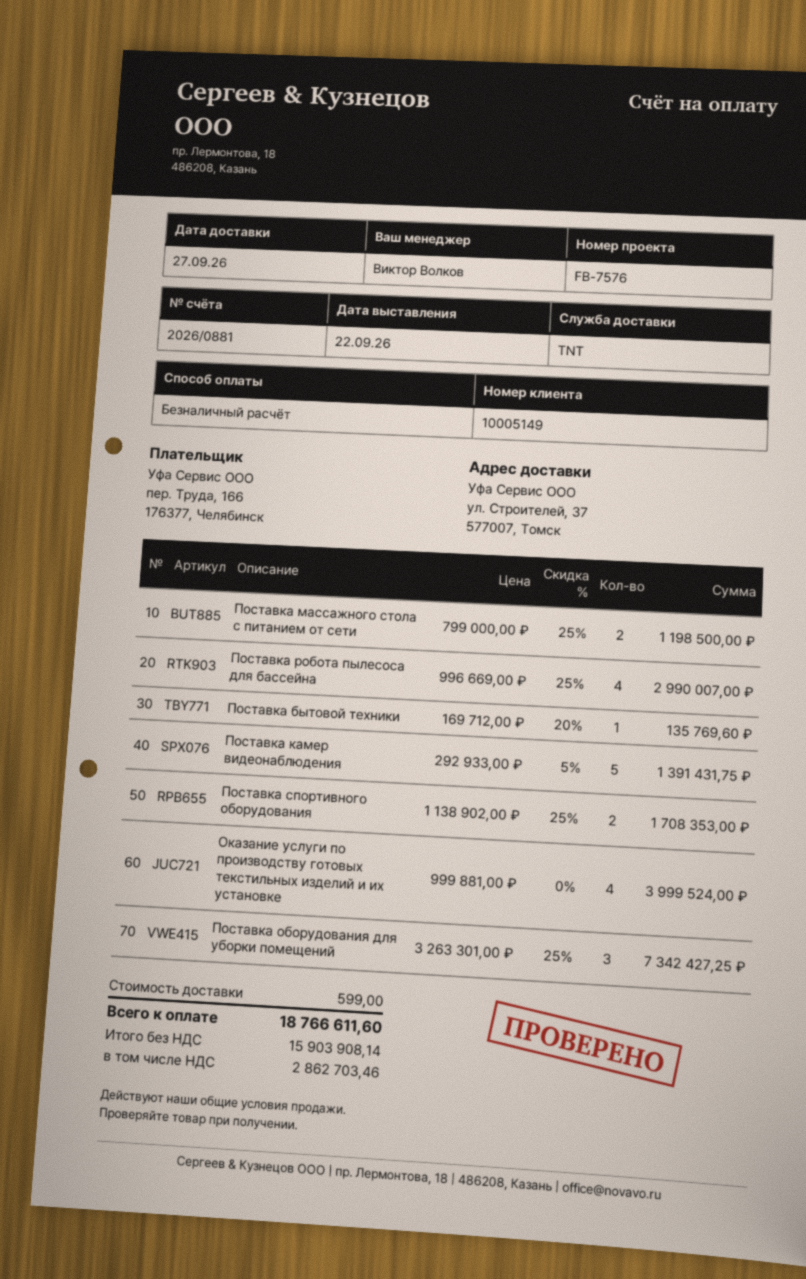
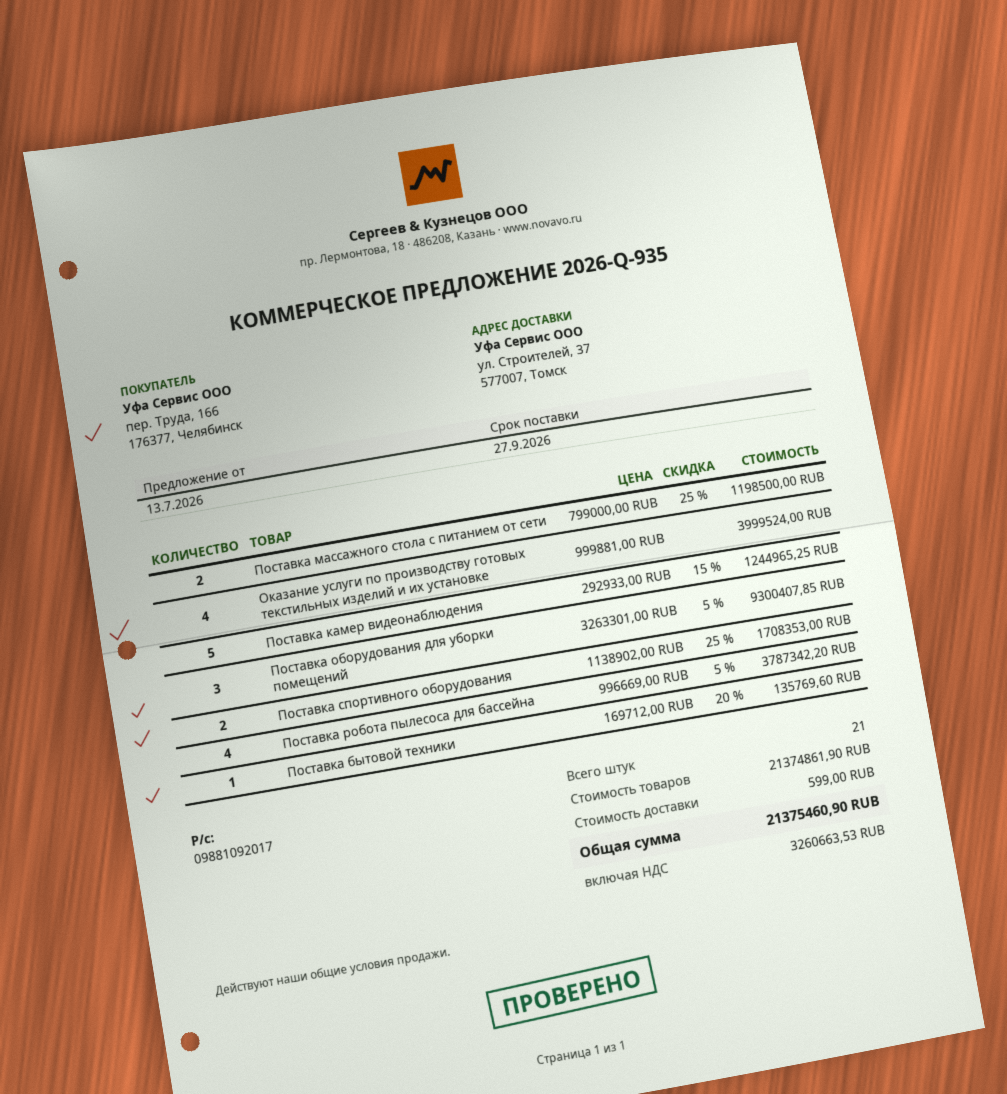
Поставка робота пылесоса для бассейна: 4 x 996669.00 - 25% = 2990007.00 -> 4 x 996669.00 - 5% = 3787342.20
Поставка камер видеонаблюдения: 5 x 292933.00 - 5% = 1391431.75 -> 5 x 292933.00 - 15% = 1244965.25
Поставка оборудования для уборки помещений: 3 x 3263301.00 - 25% = 7342427.25 -> 3 x 3263301.00 - 5% = 9300407.85
tax: 2862703.46 -> 3260663.53
total: 18766611.60 -> 21375460.90

